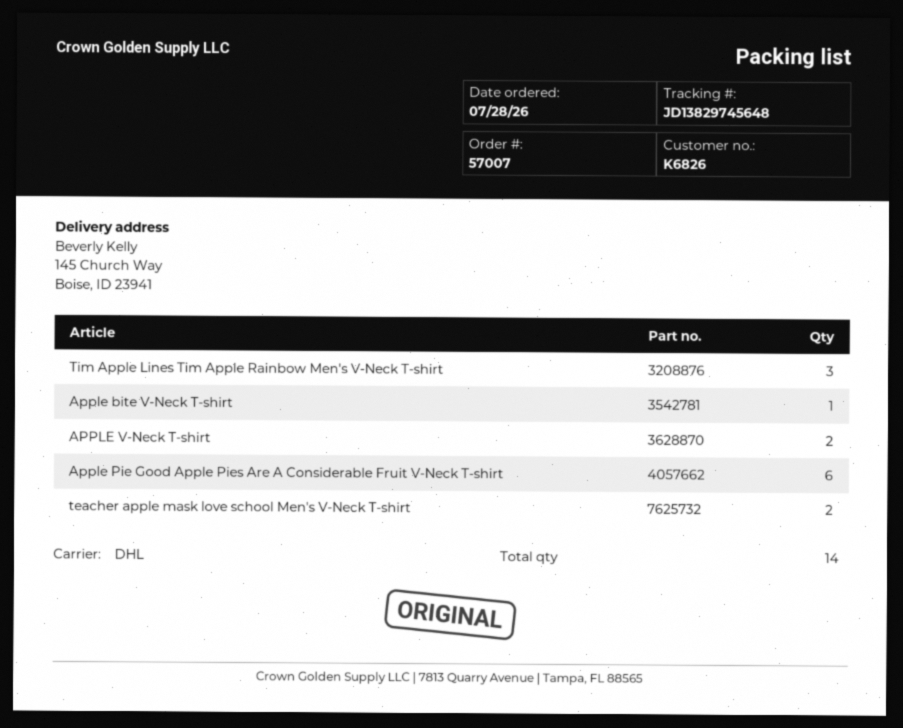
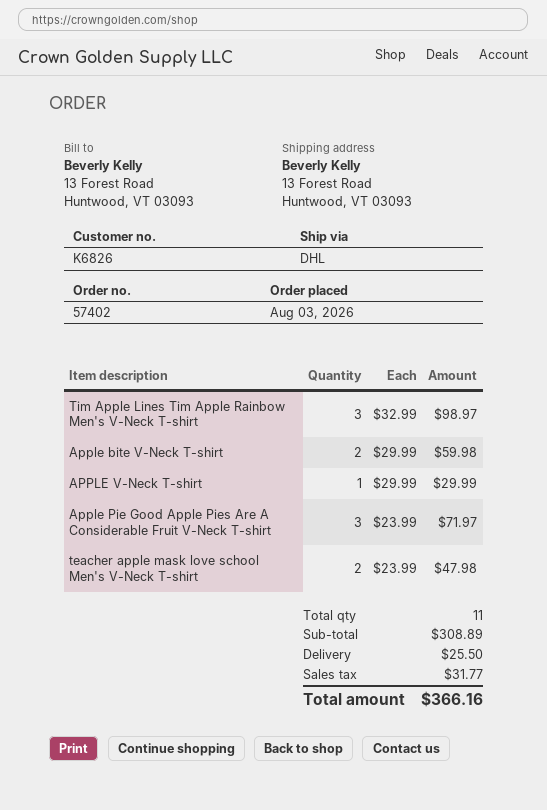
order number: 57007 -> 57402
order date: 2026-07-28 -> 2026-08-03
ship to: 145 Church Way, Boise, ID 23941 -> 13 Forest Road, Huntwood, VT 03093
Apple bite V-Neck T-shirt: 1 -> 2
APPLE V-Neck T-shirt: 2 -> 1
Apple Pie Good Apple Pies Are A Considerable Fruit V-Neck T-shirt: 6 -> 3
total quantity: 14 -> 11

